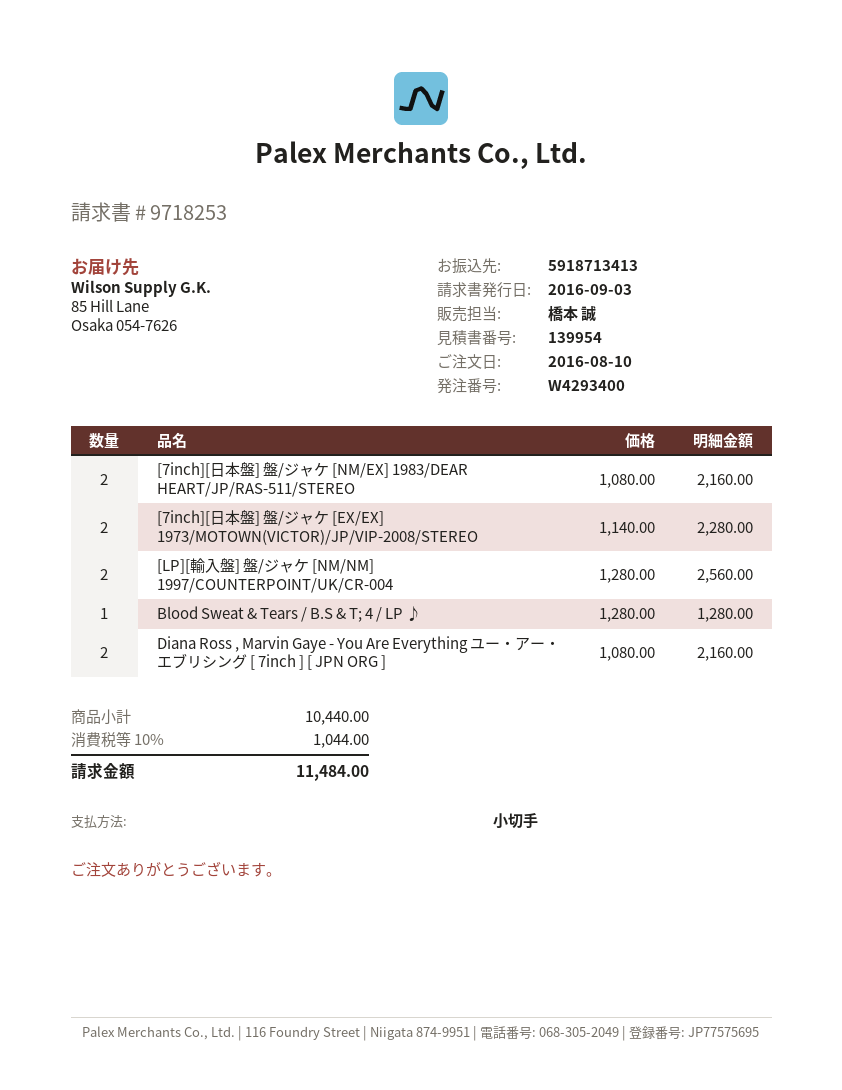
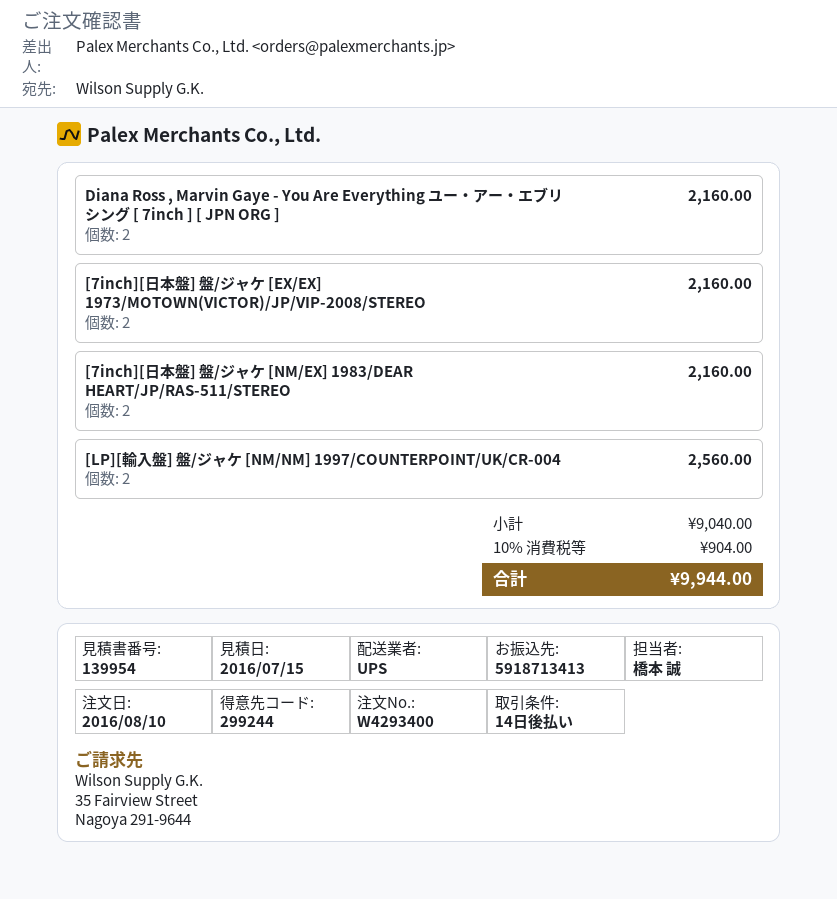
[7inch][日本盤] 盤/ジャケ [EX/EX] 1973/MOTOWN(VICTOR)/JP/VIP-2008/STEREO: 2 for 2280.00 -> 2 for 2160.00
Blood Sweat & Tears / B.S & T; 4 / LP ♪: 1 for 1280.00 -> none
subtotal: 10440.00 -> 9040.00
tax: 10% = 1044.00 -> 10% = 904.00
total: 11484.00 -> 9944.00

